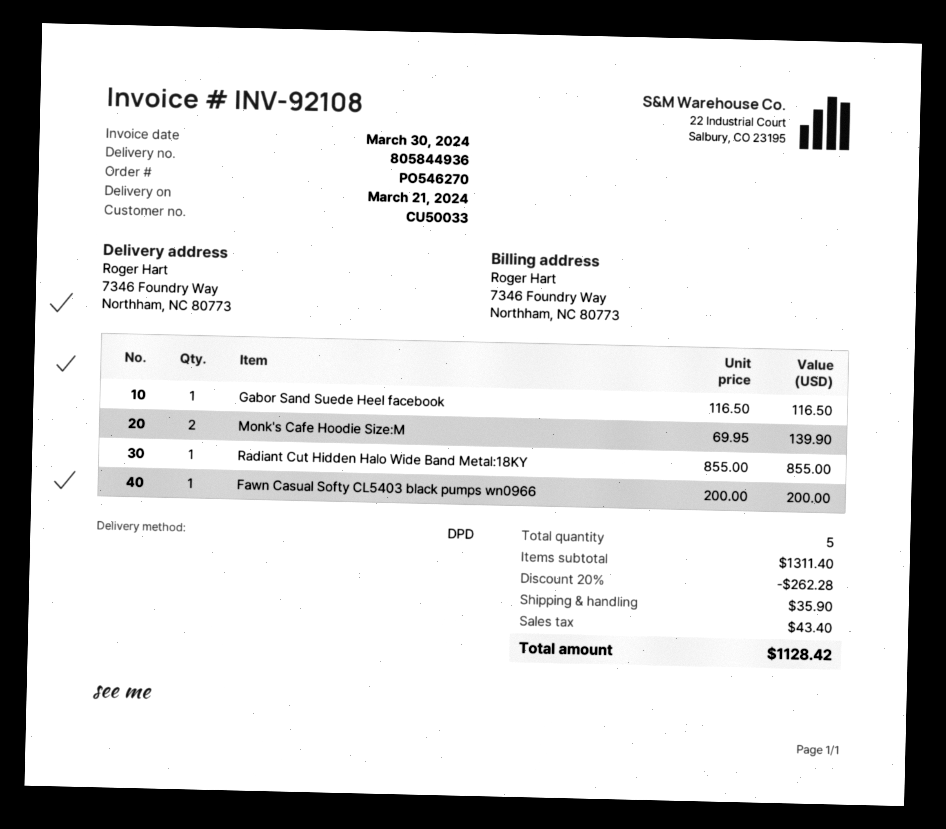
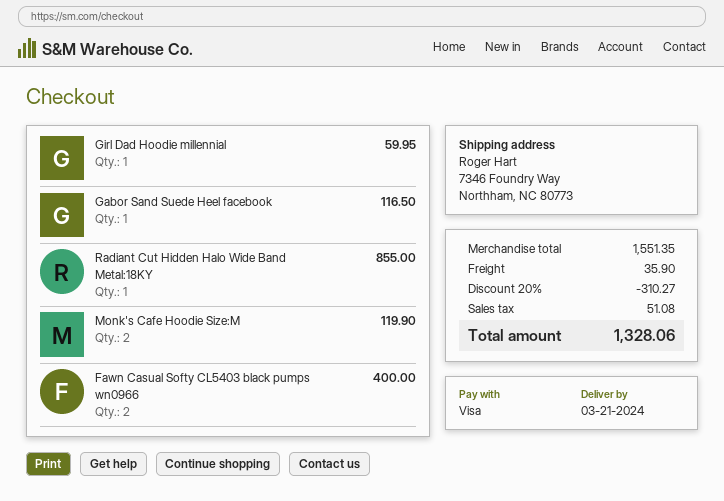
Monk's Cafe Hoodie Size:M: 2 for 139.90 -> 2 for 119.90
Fawn Casual Softy CL5403 black pumps wn0966: 1 for 200.00 -> 2 for 400.00
Girl Dad Hoodie millennial: none -> 1 for 59.95
subtotal: 1311.40 -> 1551.35
discount: 20% = 262.28 -> 20% = 310.27
tax: 43.40 -> 51.08
total: 1128.42 -> 1328.06

